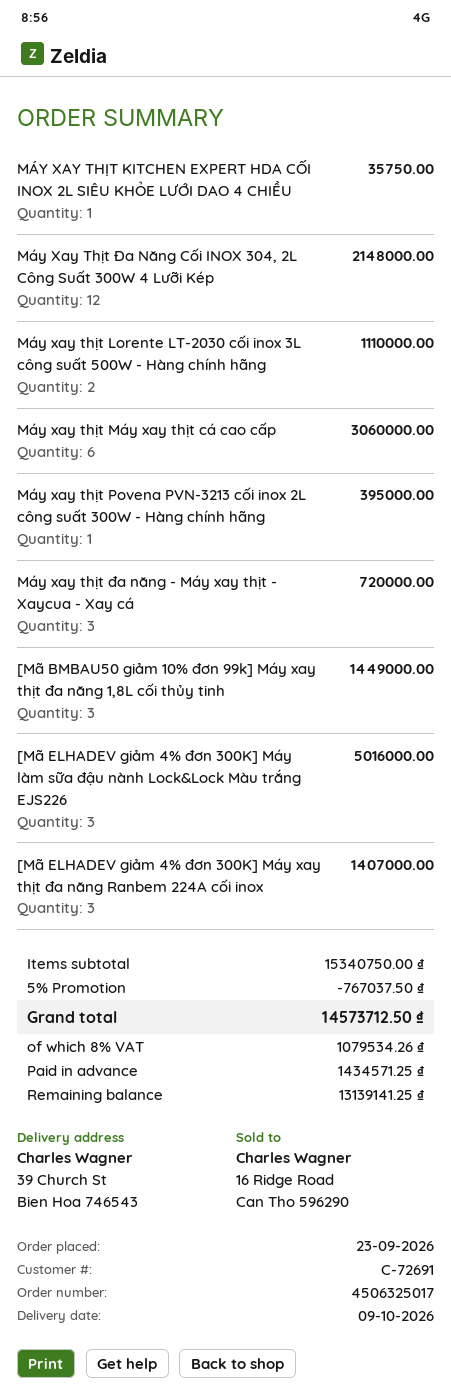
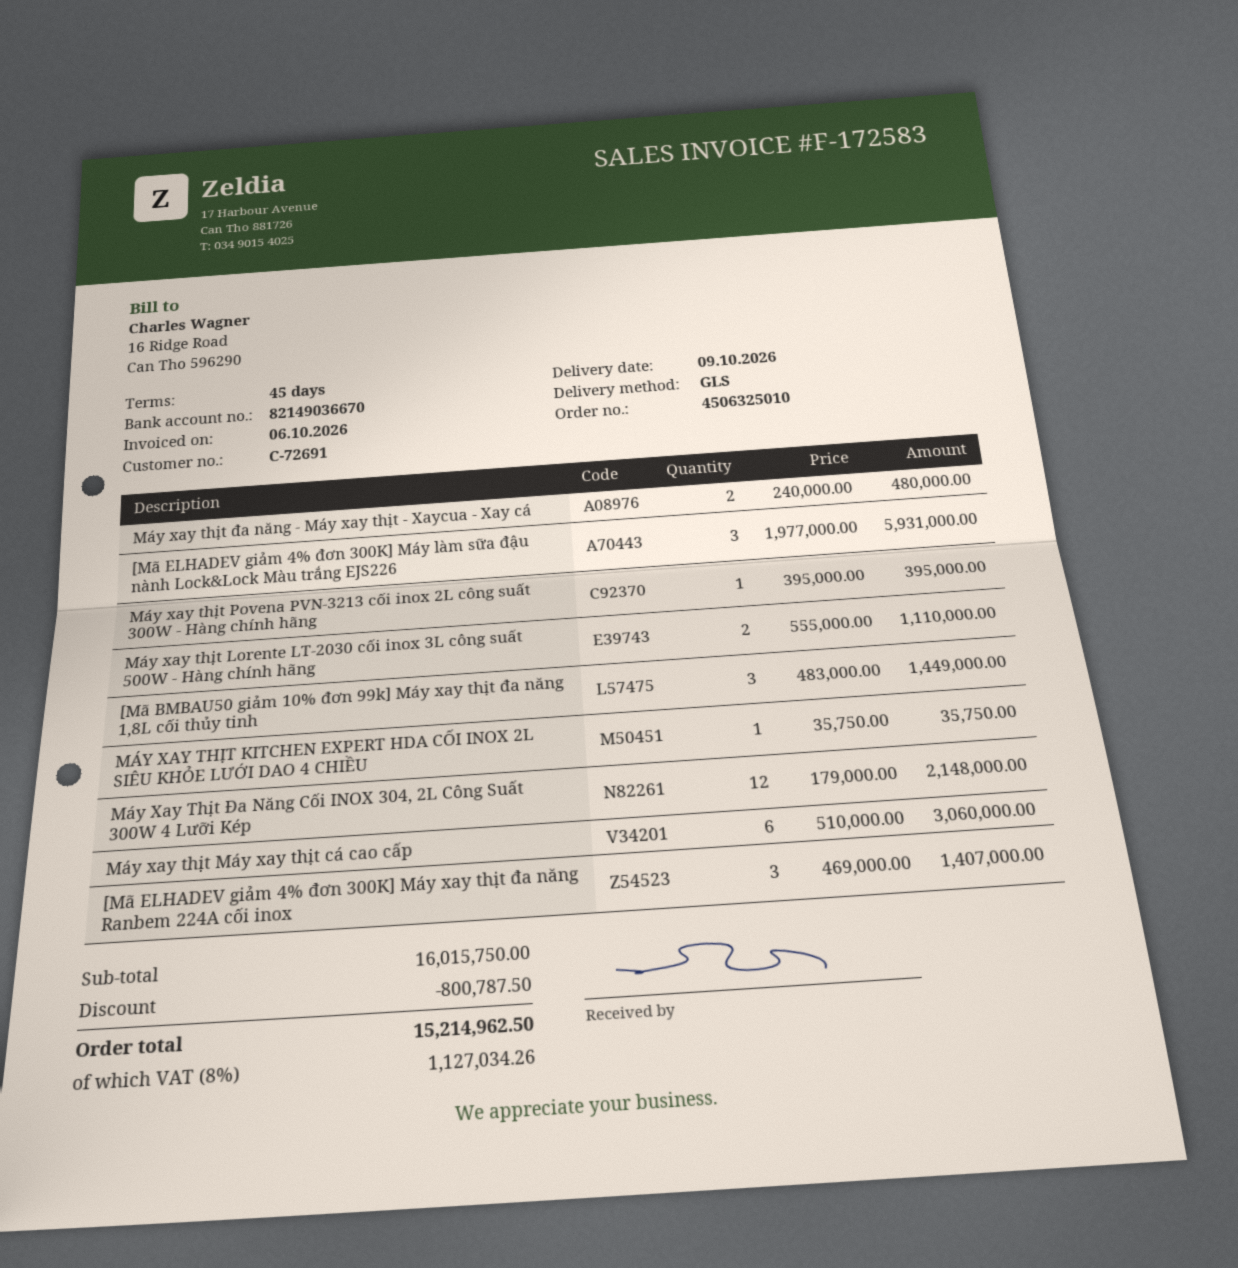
order number: 4506325017 -> 4506325010
Máy xay thịt đa năng - Máy xay thịt - Xaycua - Xay cá: 3 for 720000.00 -> 2 for 480000.00
[Mã ELHADEV giảm 4% đơn 300K] Máy làm sữa đậu nành Lock&Lock Màu trắng EJS226: 3 for 5016000.00 -> 3 for 5931000.00
subtotal: 15340750.00 -> 16015750.00
discount: 767037.50 -> 800787.50
tax: 8% = 1079534.26 -> 8% = 1127034.26
total: 14573712.50 -> 15214962.50

